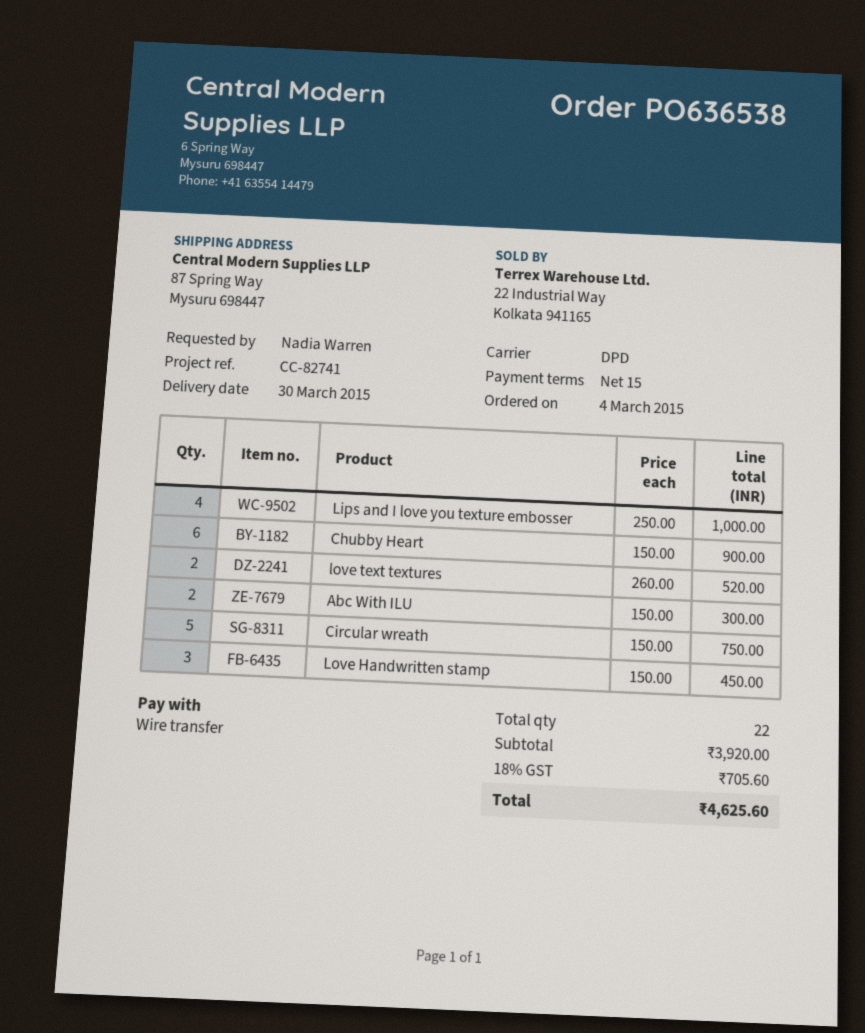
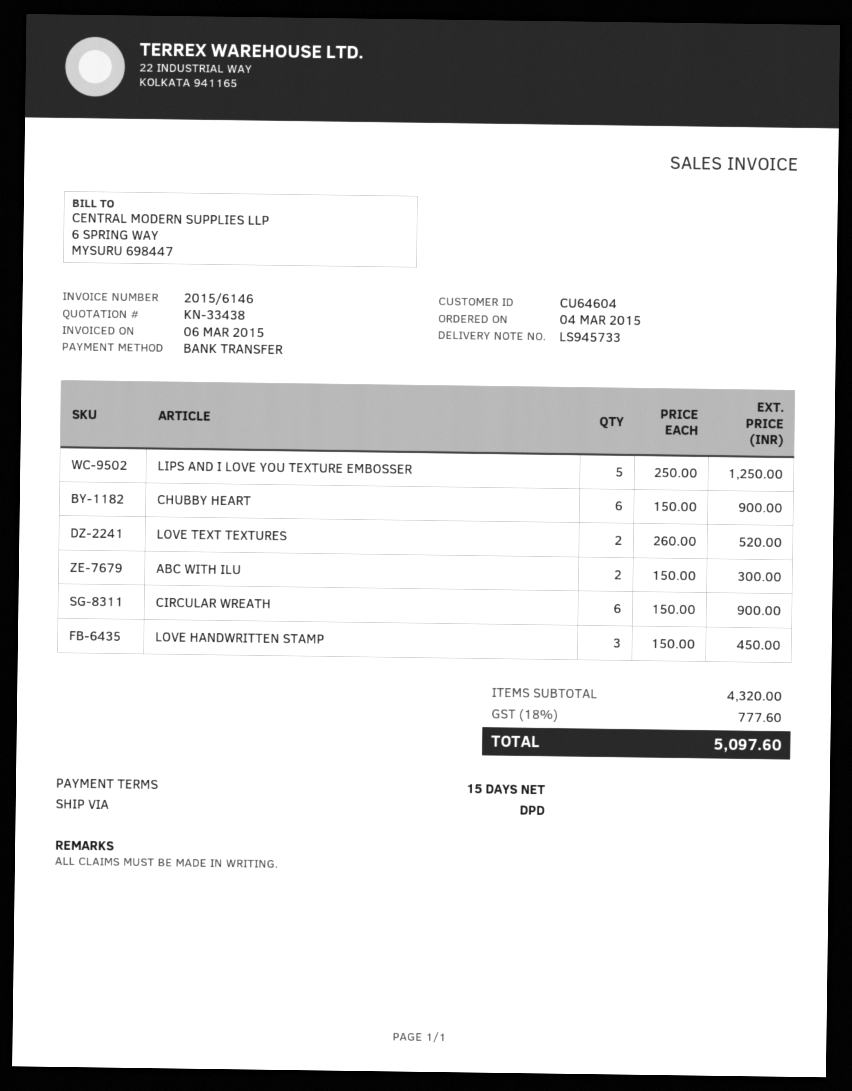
Lips and I love you texture embosser: 4 x 250.00 = 1000.00 -> 5 x 250.00 = 1250.00
Circular wreath: 5 x 150.00 = 750.00 -> 6 x 150.00 = 900.00
subtotal: 3920.00 -> 4320.00
tax: 18% = 705.60 -> 18% = 777.60
total: 4625.60 -> 5097.60

